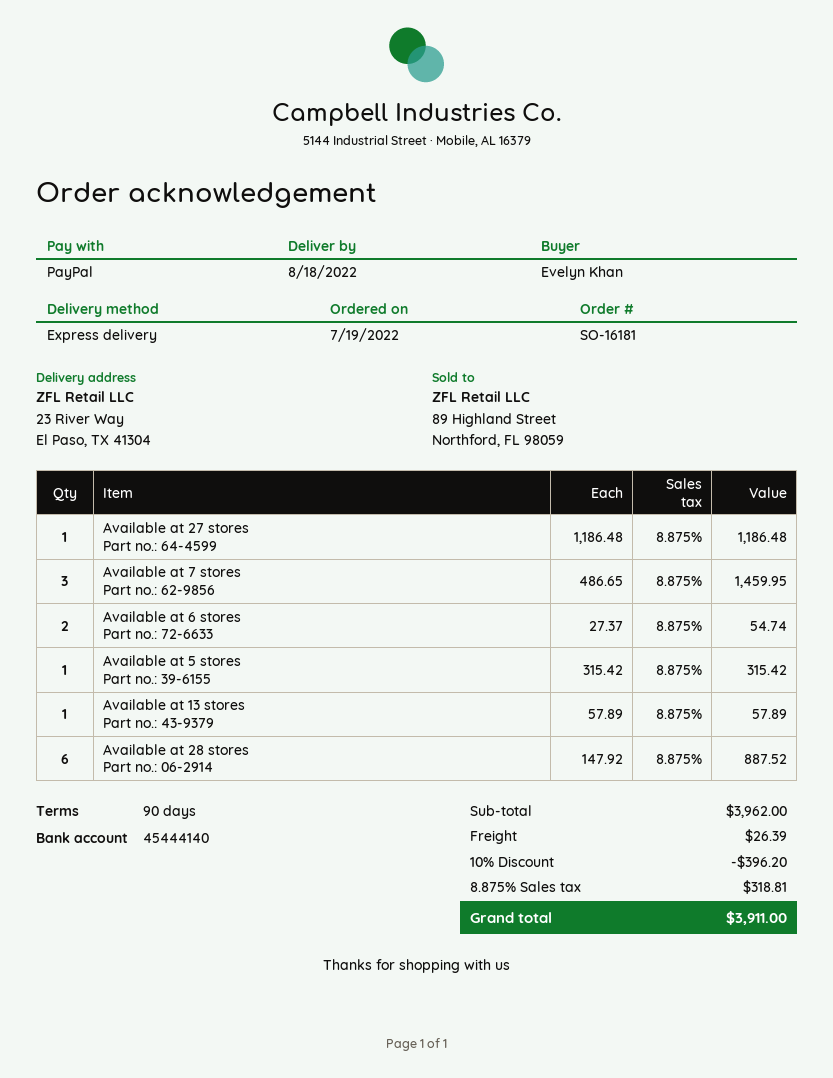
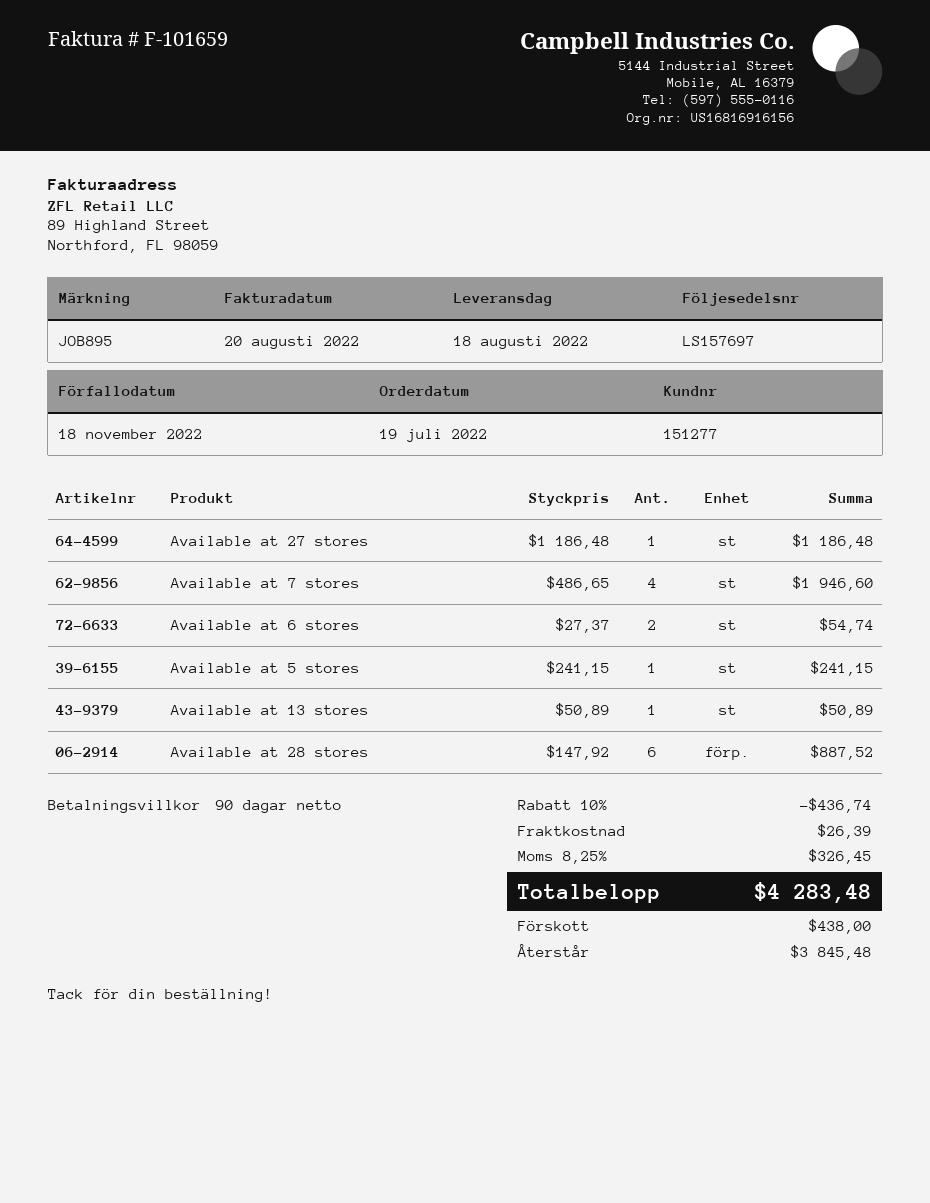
Available at 7 stores: 3 x 486.65 = 1459.95 -> 4 x 486.65 = 1946.60
Available at 5 stores: 1 x 315.42 = 315.42 -> 1 x 241.15 = 241.15
Available at 13 stores: 1 x 57.89 = 57.89 -> 1 x 50.89 = 50.89
discount: 10% = 396.20 -> 10% = 436.74
tax: 8.875% = 318.81 -> 8.25% = 326.45
total: 3911.00 -> 4283.48

